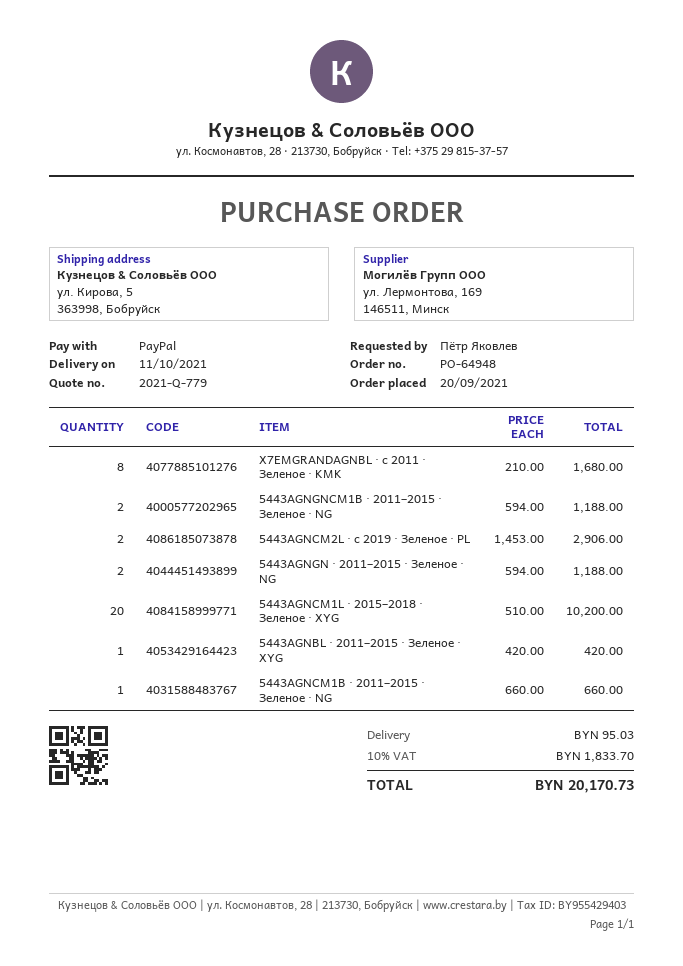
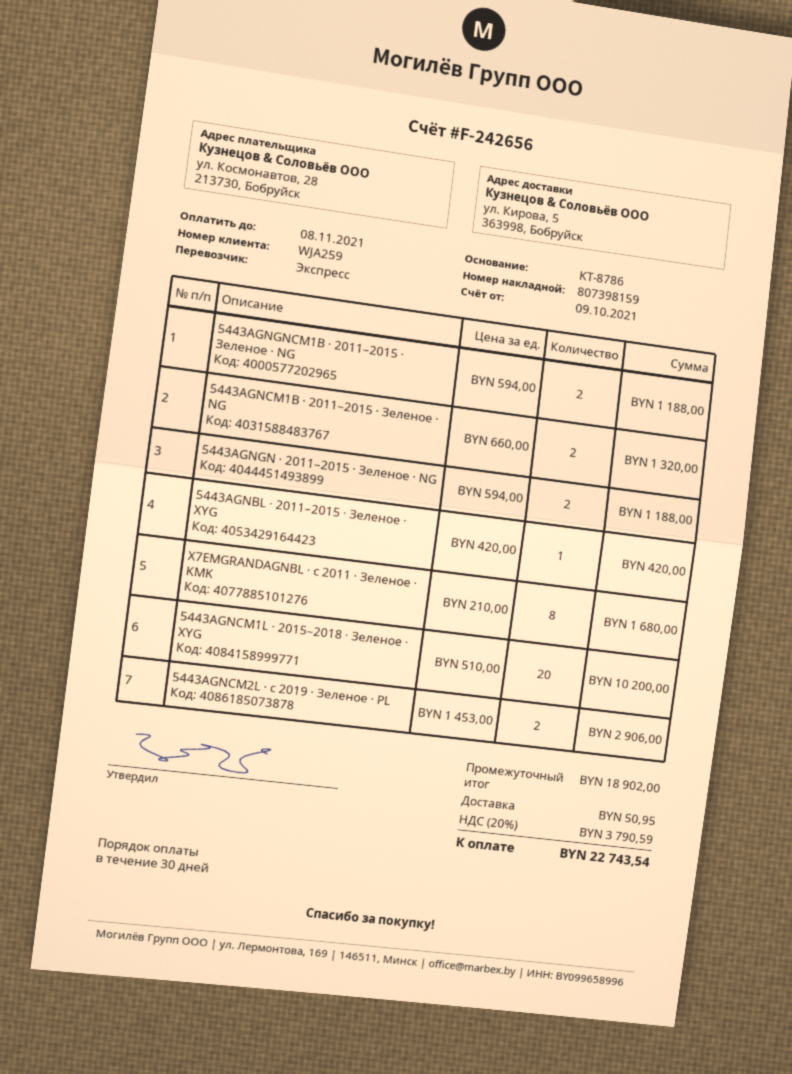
5443AGNCM1B · 2011–2015 · Зеленое · NG: 1 x 660.00 = 660.00 -> 2 x 660.00 = 1320.00
shipping: 95.03 -> 50.95
tax: 10% = 1833.70 -> 20% = 3790.59
total: 20170.73 -> 22743.54

